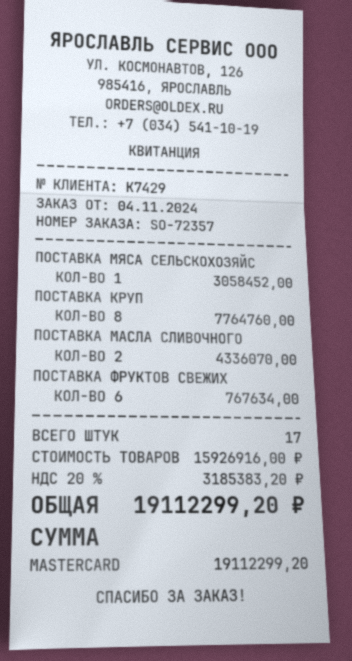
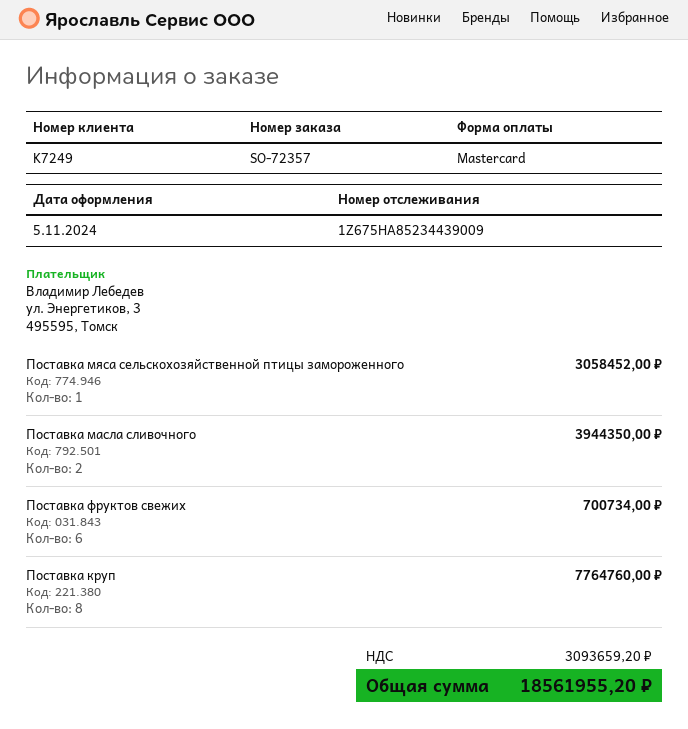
order date: 2024-11-04 -> 2024-11-05
customer number: K7429 -> K7249
ПОСТАВКА МАСЛА СЛИВОЧНОГО: 2 for 4336070.00 -> 2 for 3944350.00
ПОСТАВКА ФРУКТОВ СВЕЖИХ: 6 for 767634.00 -> 6 for 700734.00
tax: 3185383.20 -> 3093659.20
total: 19112299.20 -> 18561955.20

